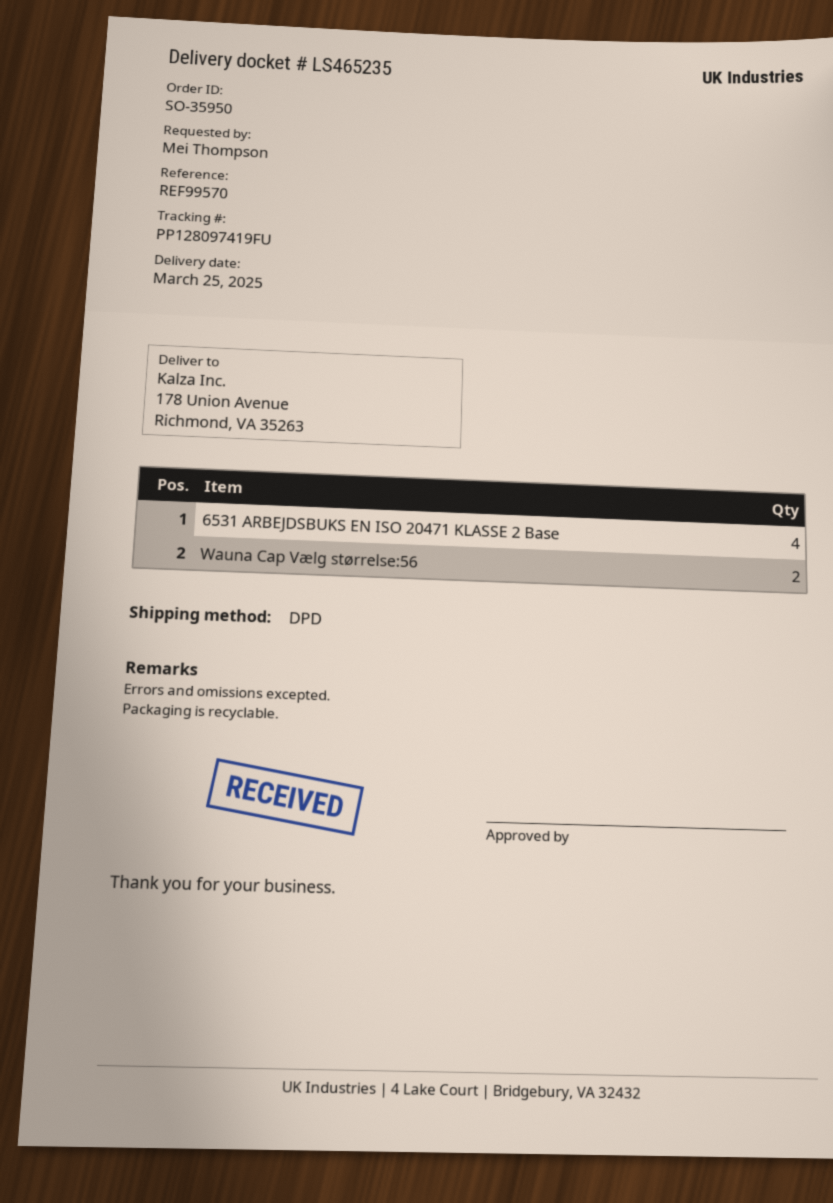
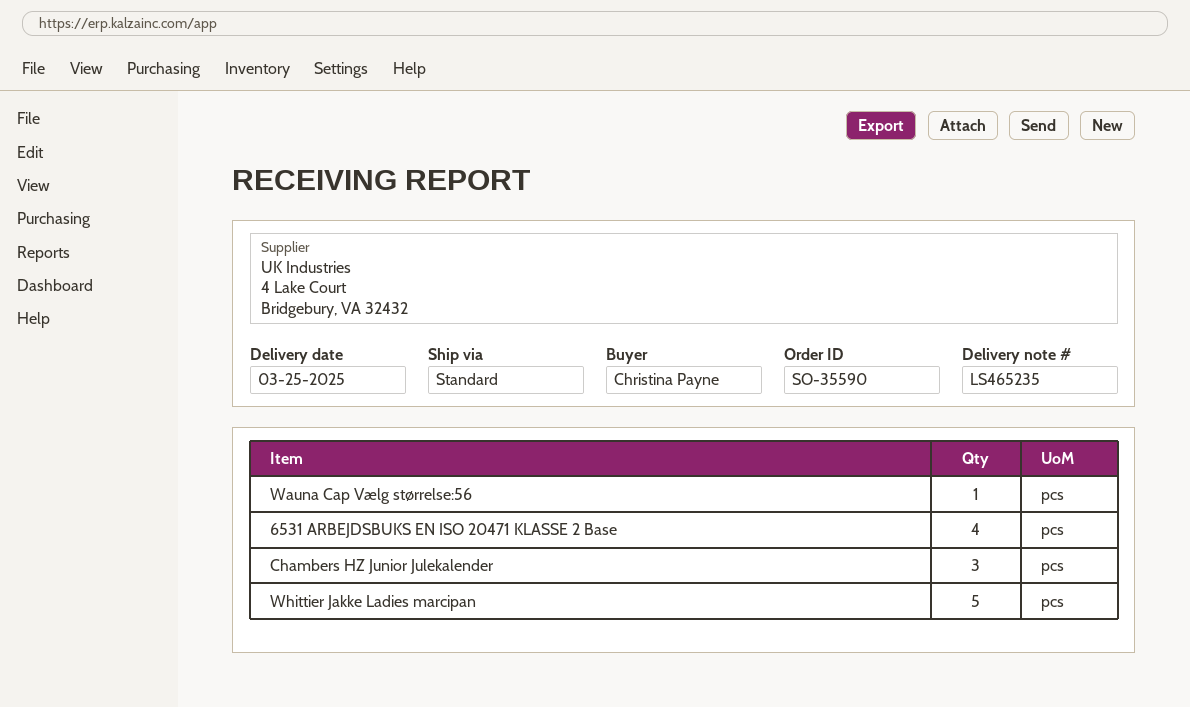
order number: SO-35950 -> SO-35590
ordered by: Mei Thompson -> Christina Payne
shipping method: DPD -> standard
Wauna Cap Vælg størrelse:56: 2 -> 1
Chambers HZ Junior Julekalender: none -> 3
Whittier Jakke Ladies marcipan: none -> 5

